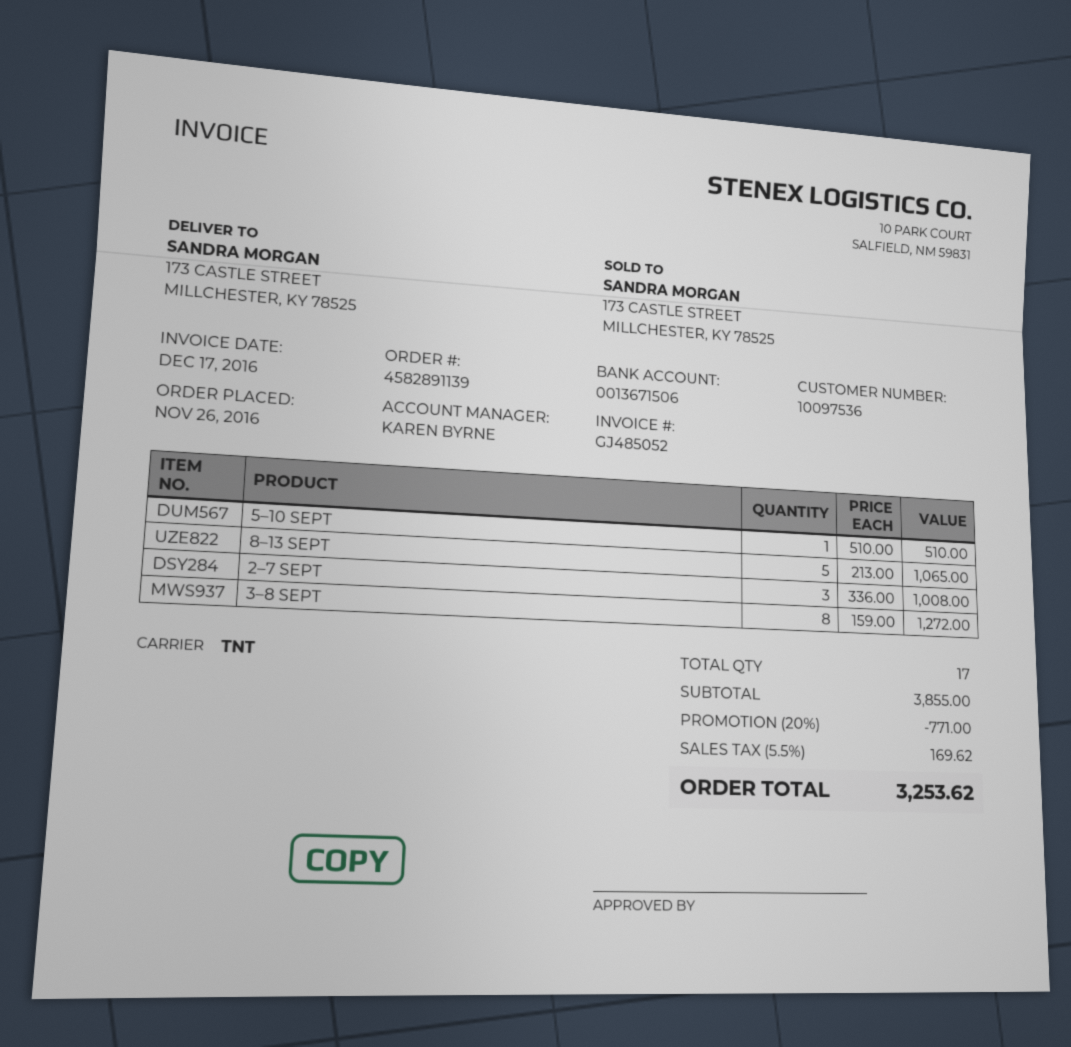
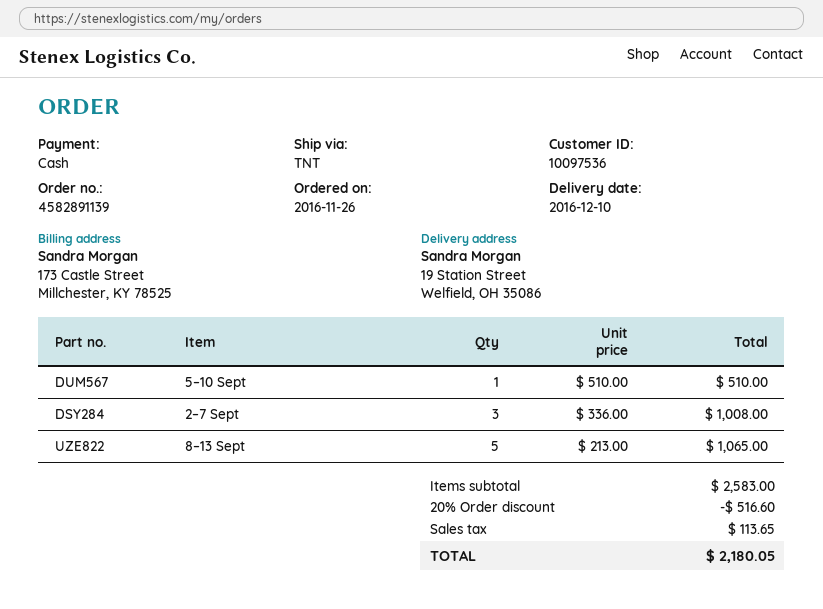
ship to: 173 CASTLE STREET, MILLCHESTER, KY 78525 -> 19 Station Street, Welfield, OH 35086
3–8 SEPT: 8 x 159.00 = 1272.00 -> none
subtotal: 3855.00 -> 2583.00
discount: 20% = 771.00 -> 20% = 516.60
tax: 169.62 -> 113.65
total: 3253.62 -> 2180.05

